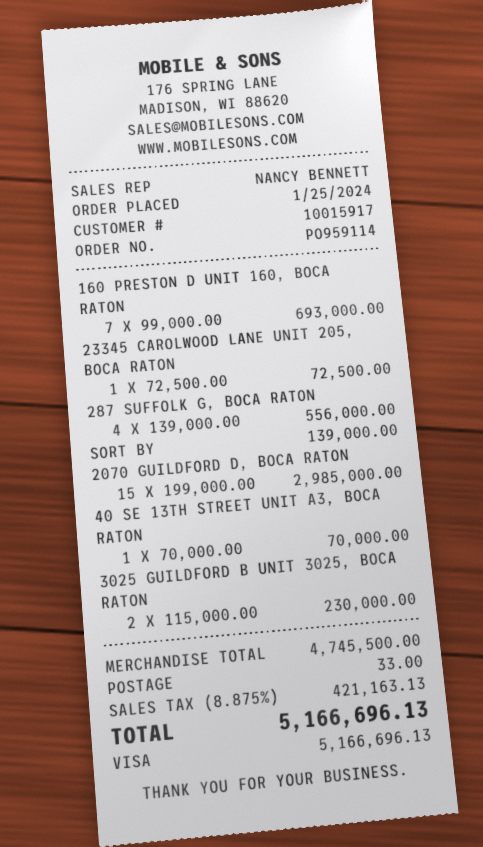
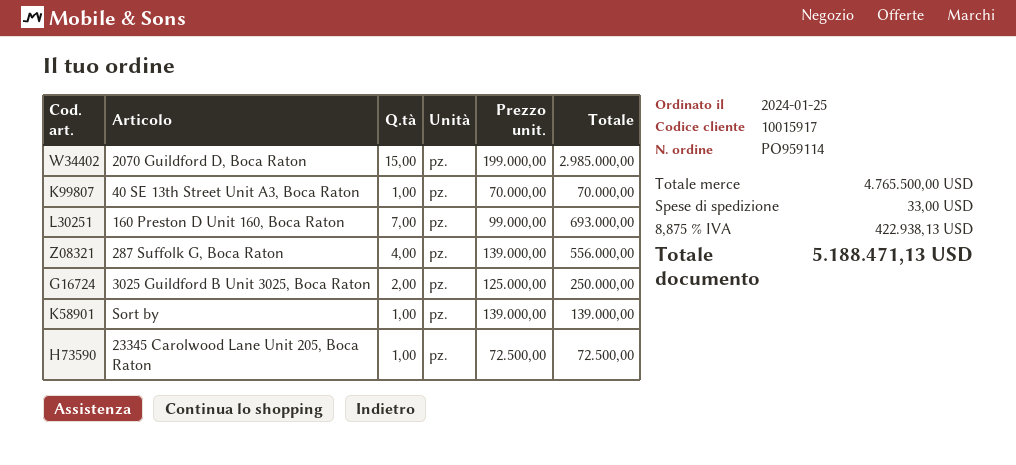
3025 GUILDFORD B UNIT 3025, BOCA RATON: 2 x 115000.00 = 230000.00 -> 2 x 125000.00 = 250000.00
subtotal: 4745500.00 -> 4765500.00
tax: 8.875% = 421163.13 -> 8.875% = 422938.13
total: 5166696.13 -> 5188471.13

